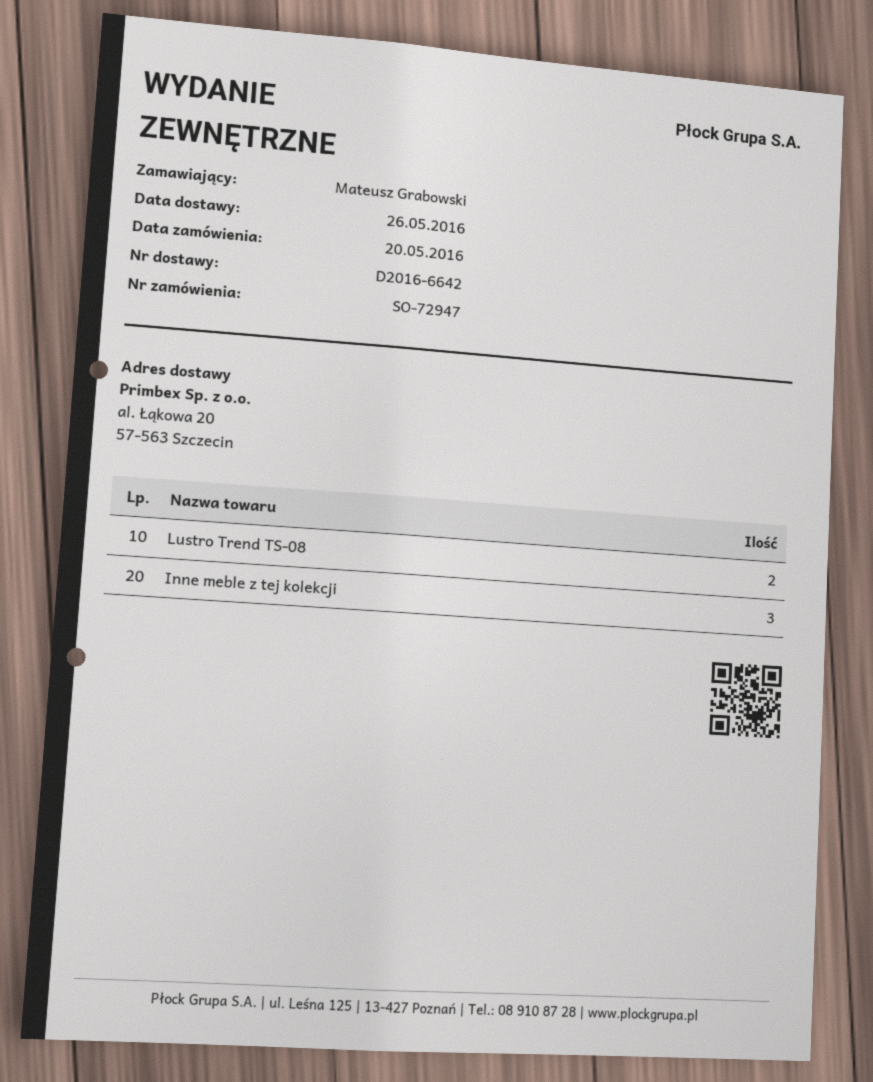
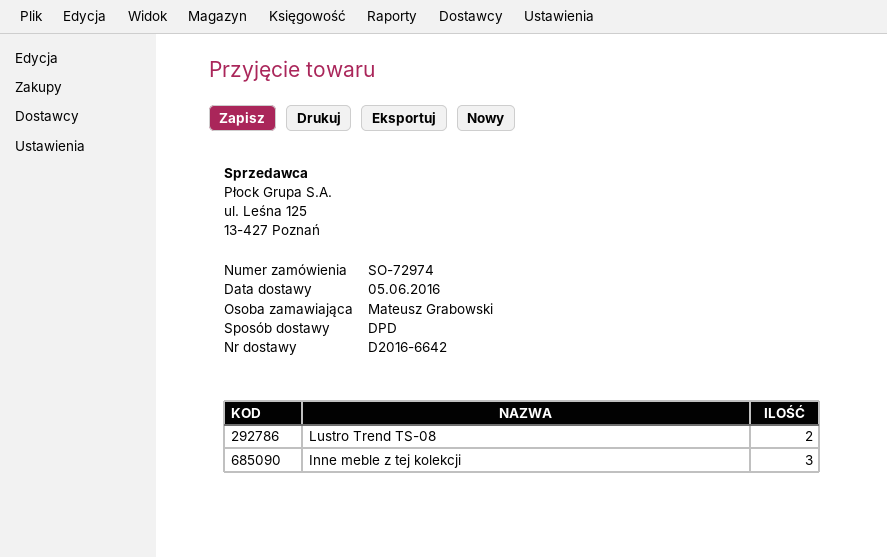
order number: SO-72947 -> SO-72974
delivery date: 2016-05-26 -> 2016-06-05

